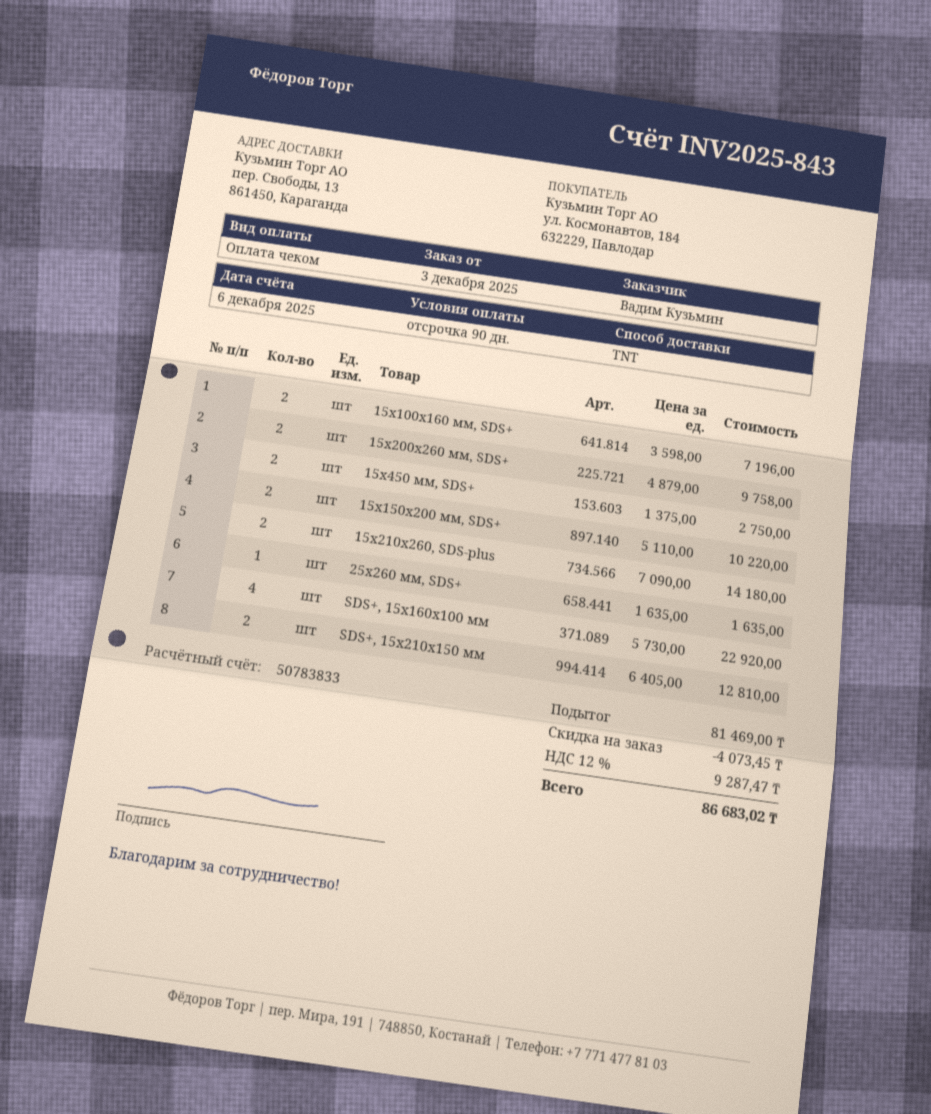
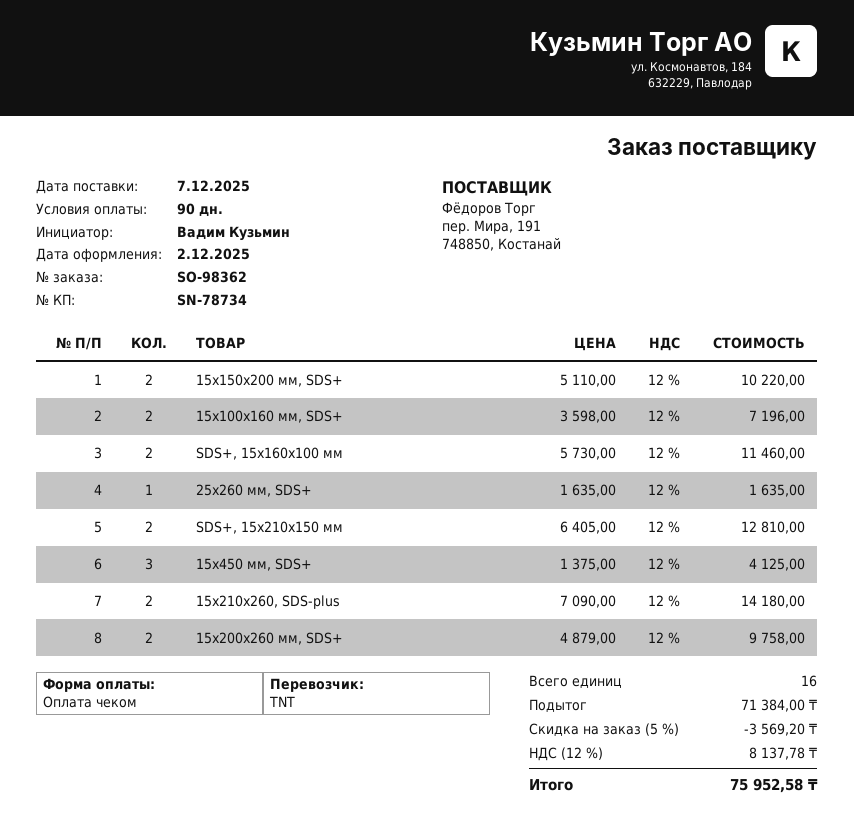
order date: 2025-12-03 -> 2025-12-02
15x450 мм, SDS+: 2 x 1375.00 = 2750.00 -> 3 x 1375.00 = 4125.00
SDS+, 15х160х100 мм: 4 x 5730.00 = 22920.00 -> 2 x 5730.00 = 11460.00
subtotal: 81469.00 -> 71384.00
discount: 4073.45 -> 3569.20
tax: 12% = 9287.47 -> 12% = 8137.78
total: 86683.02 -> 75952.58

